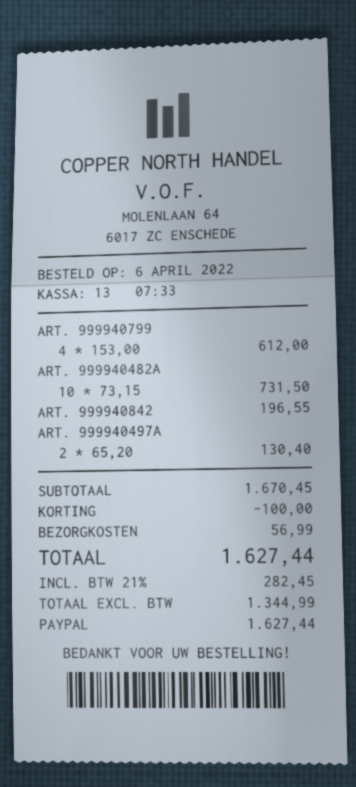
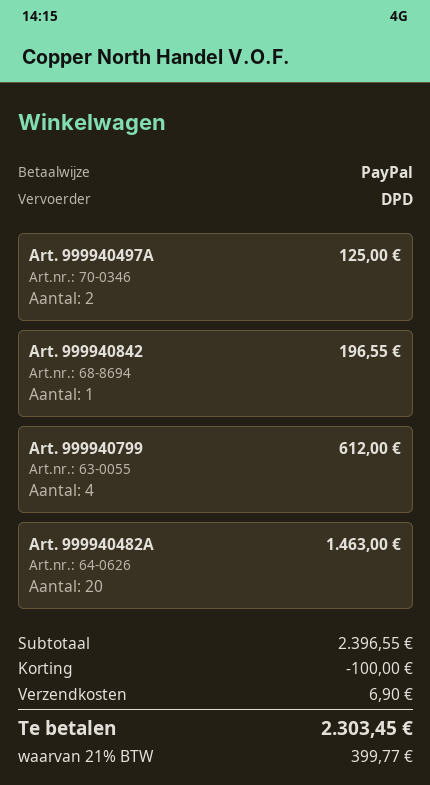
ART. 999940482A: 10 for 731.50 -> 20 for 1463.00
ART. 999940497A: 2 for 130.40 -> 2 for 125.00
subtotal: 1670.45 -> 2396.55
shipping: 56.99 -> 6.90
tax: 21% = 282.45 -> 21% = 399.77
total: 1627.44 -> 2303.45

